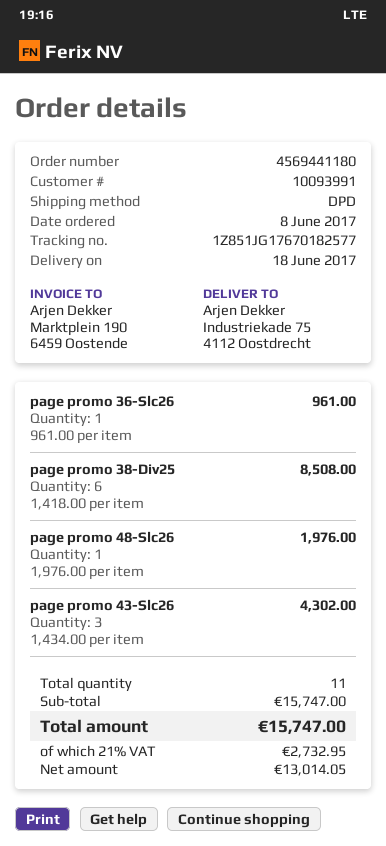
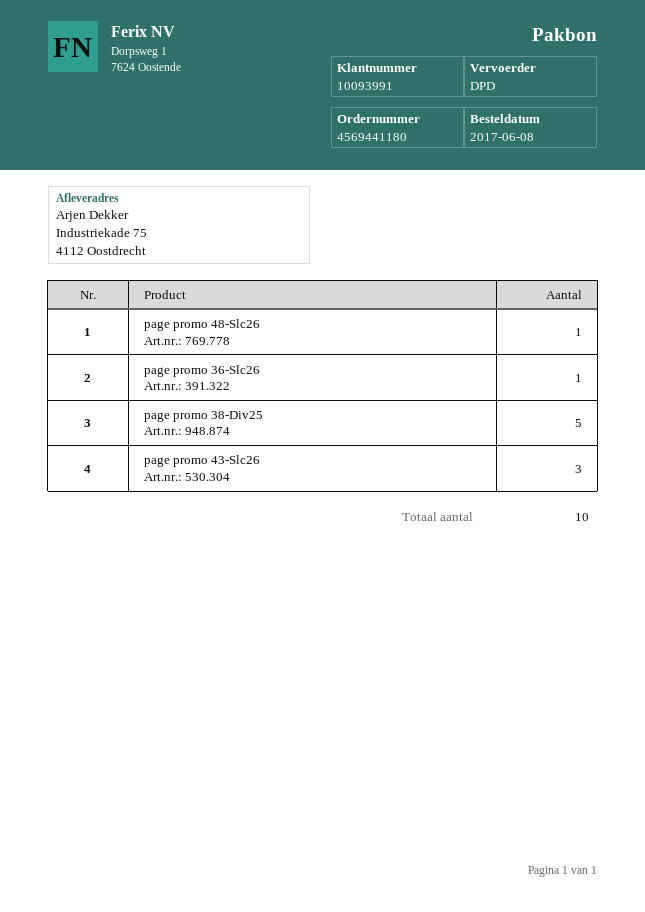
page promo 38-Div25: 6 -> 5
total quantity: 11 -> 10

